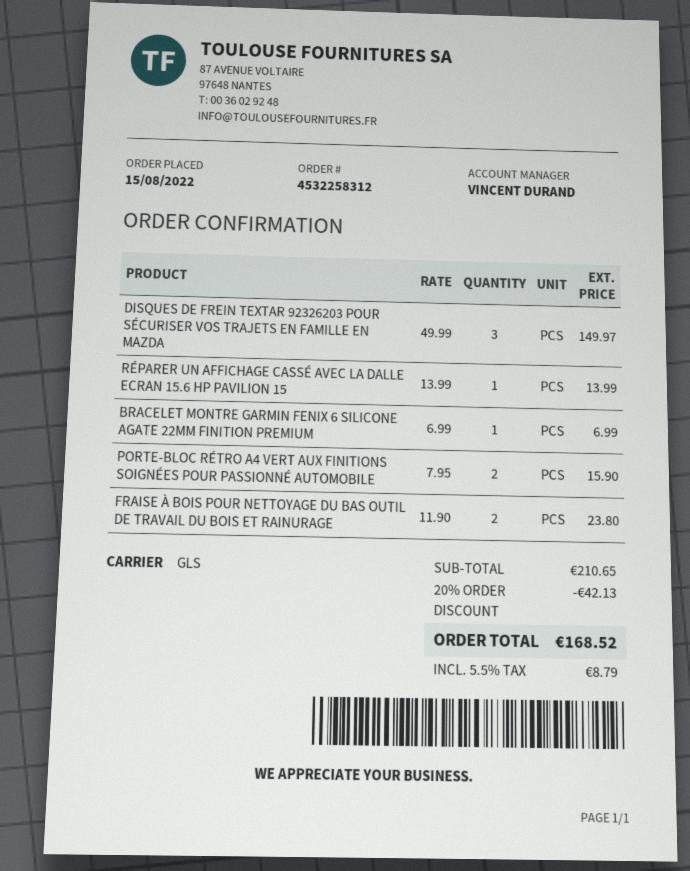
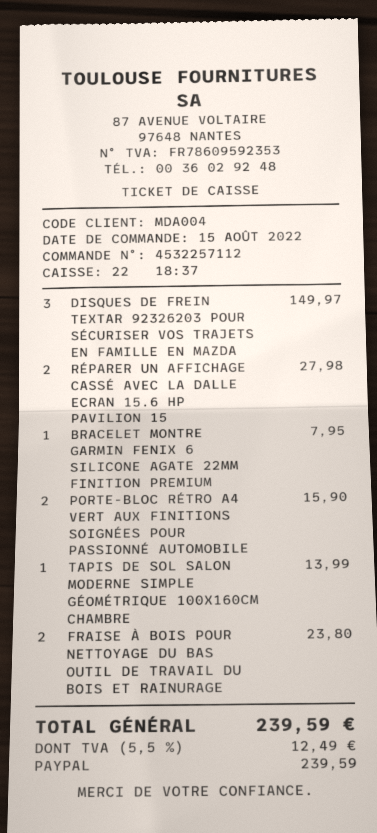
order number: 4532258312 -> 4532257112
RÉPARER UN AFFICHAGE CASSÉ AVEC LA DALLE ECRAN 15.6 HP PAVILION 15: 1 for 13.99 -> 2 for 27.98
BRACELET MONTRE GARMIN FENIX 6 SILICONE AGATE 22MM FINITION PREMIUM: 1 for 6.99 -> 1 for 7.95
TAPIS DE SOL SALON MODERNE SIMPLE GÉOMÉTRIQUE 100X160CM CHAMBRE: none -> 1 for 13.99
discount: 20% = 42.13 -> none
tax: 5.5% = 8.79 -> 5.5% = 12.49
total: 168.52 -> 239.59

